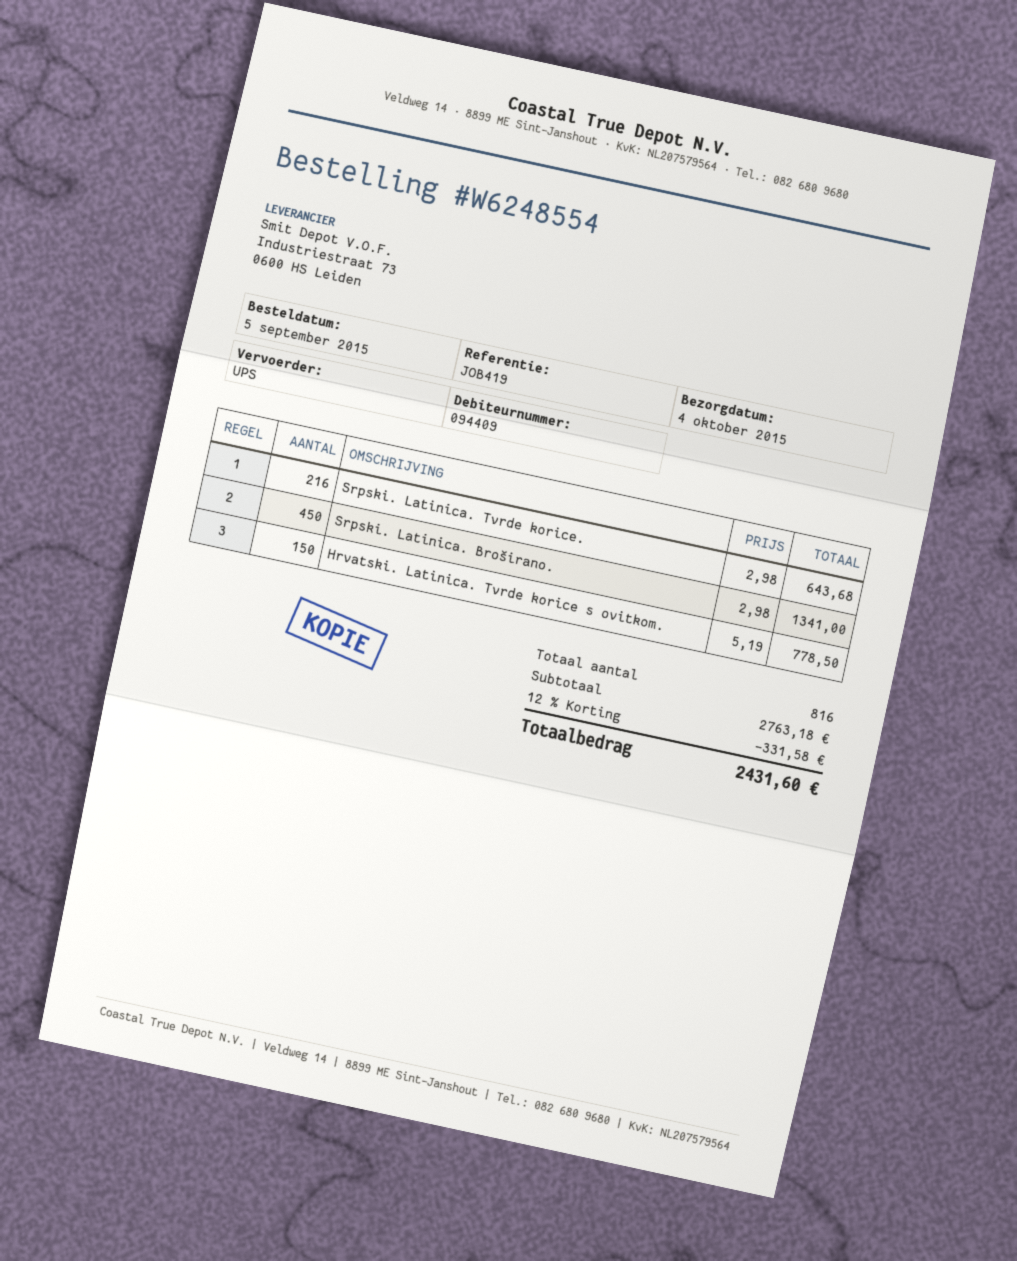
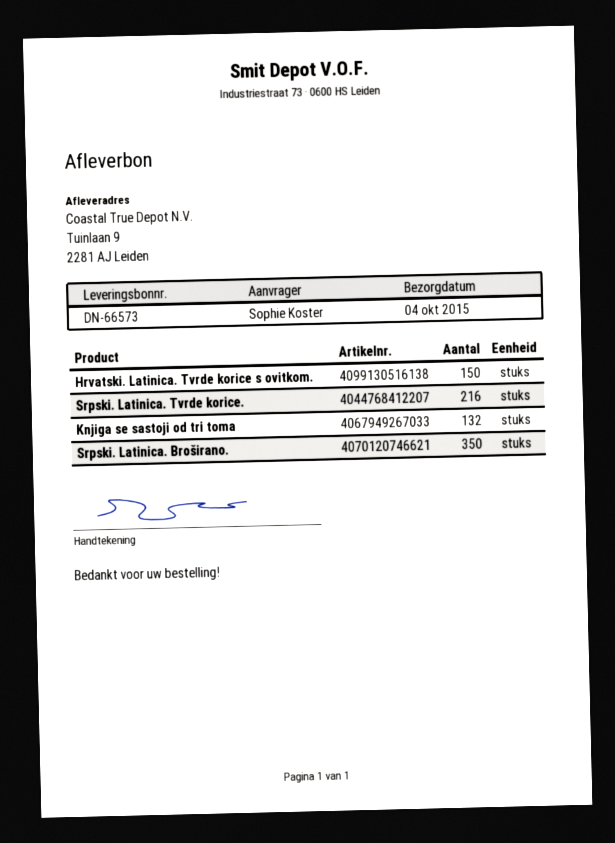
Srpski. Latinica. Broširano.: 450 -> 350
Knjiga se sastoji od tri toma: none -> 132

